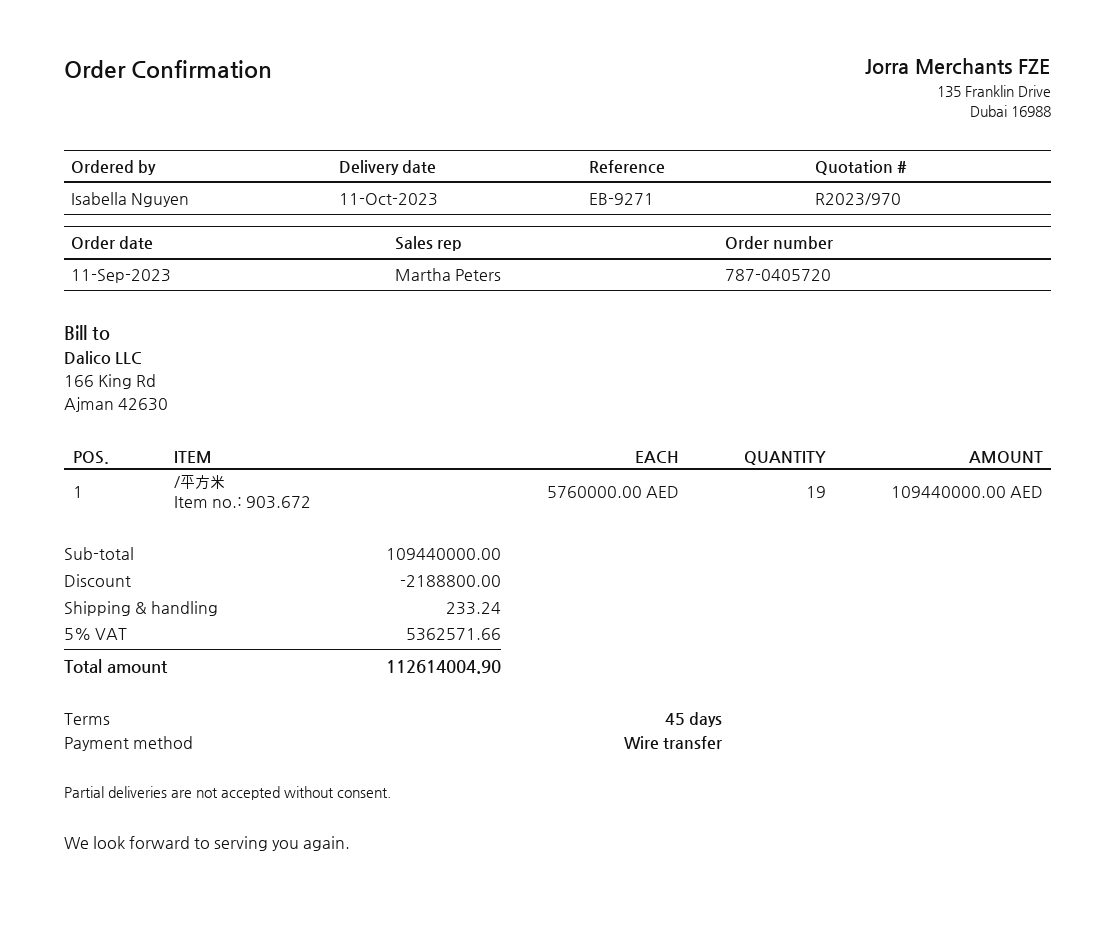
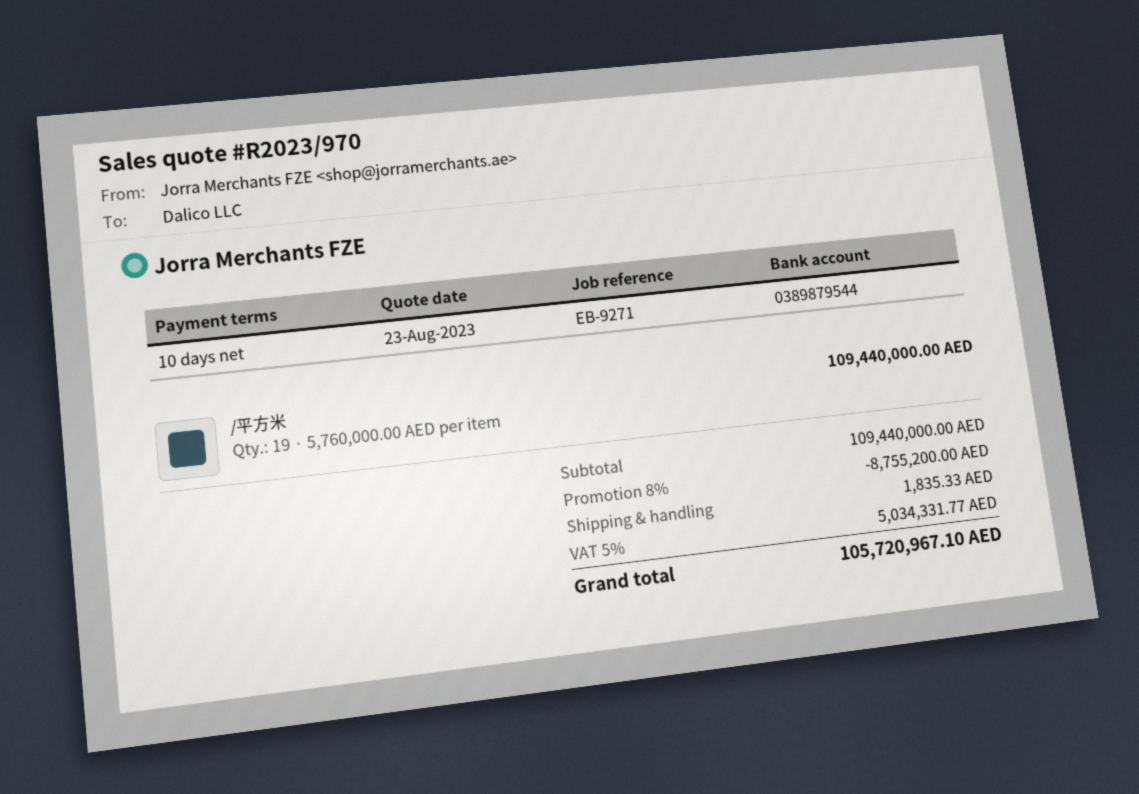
payment terms: 45 days -> 10 days
discount: 2188800.00 -> 8755200.00
shipping: 233.24 -> 1835.33
tax: 5% = 5362571.66 -> 5% = 5034331.77
total: 112614004.90 -> 105720967.10

